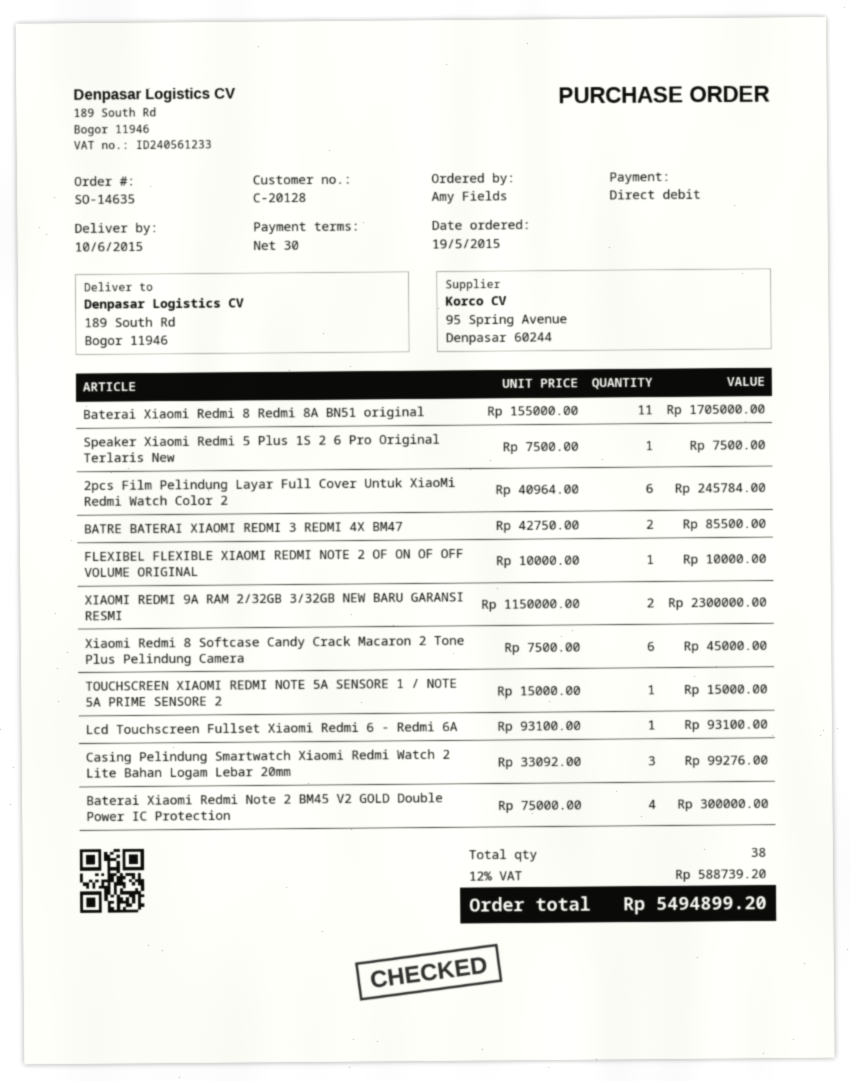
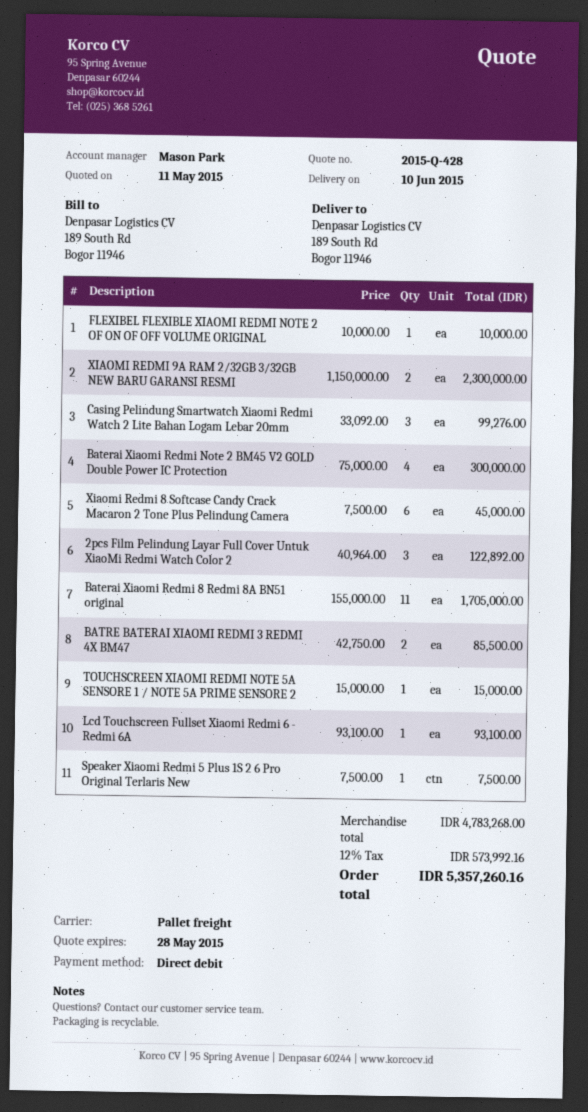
2pcs Film Pelindung Layar Full Cover Untuk XiaoMi Redmi Watch Color 2: 6 x 40964.00 = 245784.00 -> 3 x 40964.00 = 122892.00
tax: 12% = 588739.20 -> 12% = 573992.16
total: 5494899.20 -> 5357260.16

